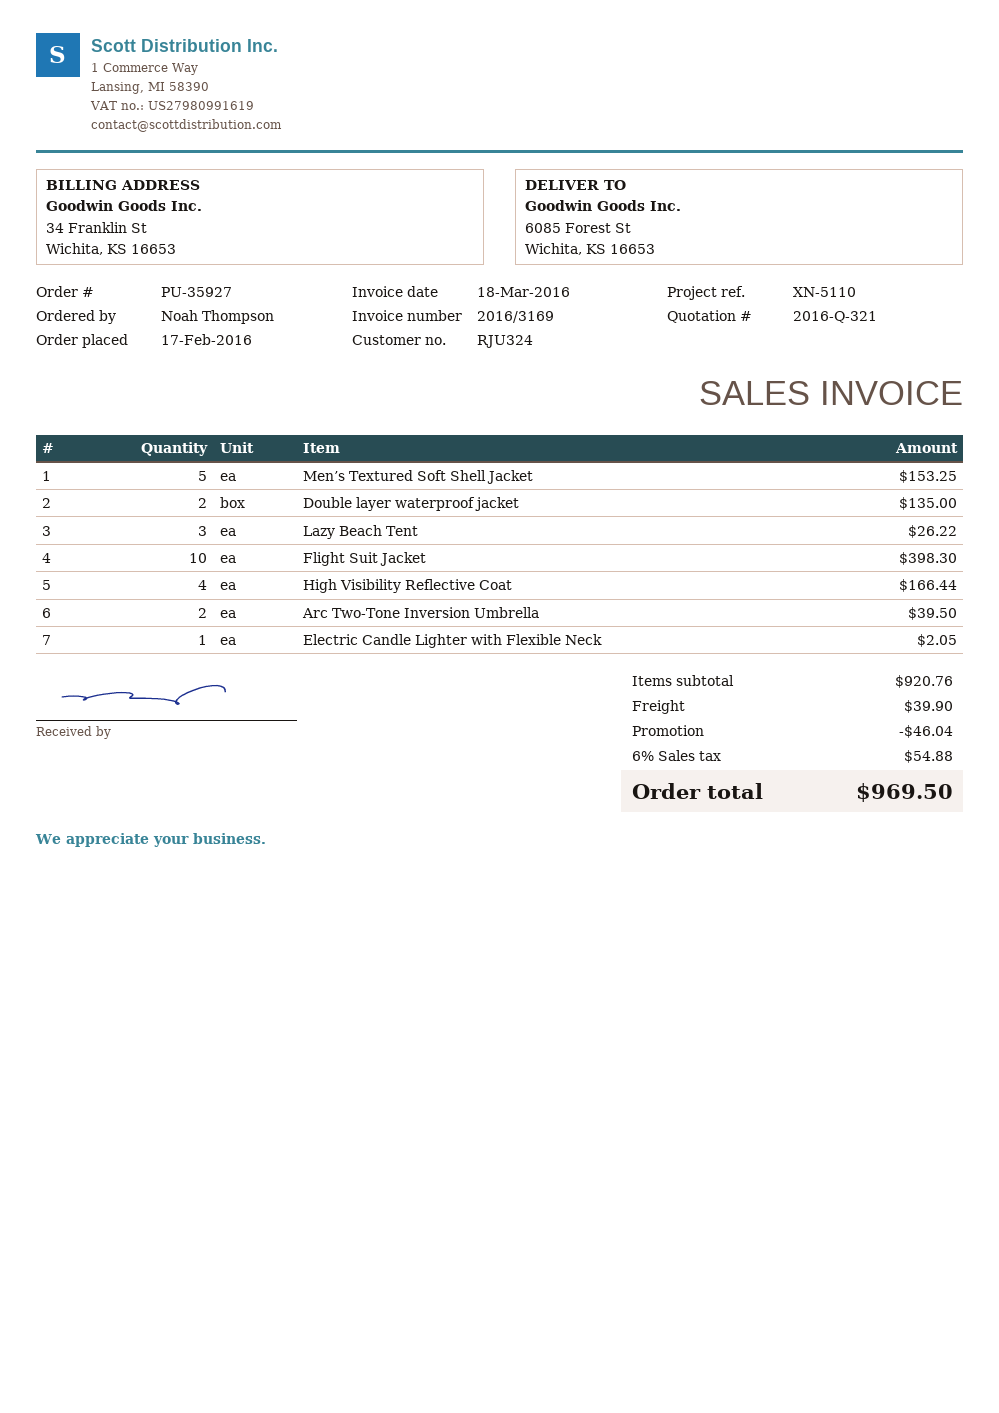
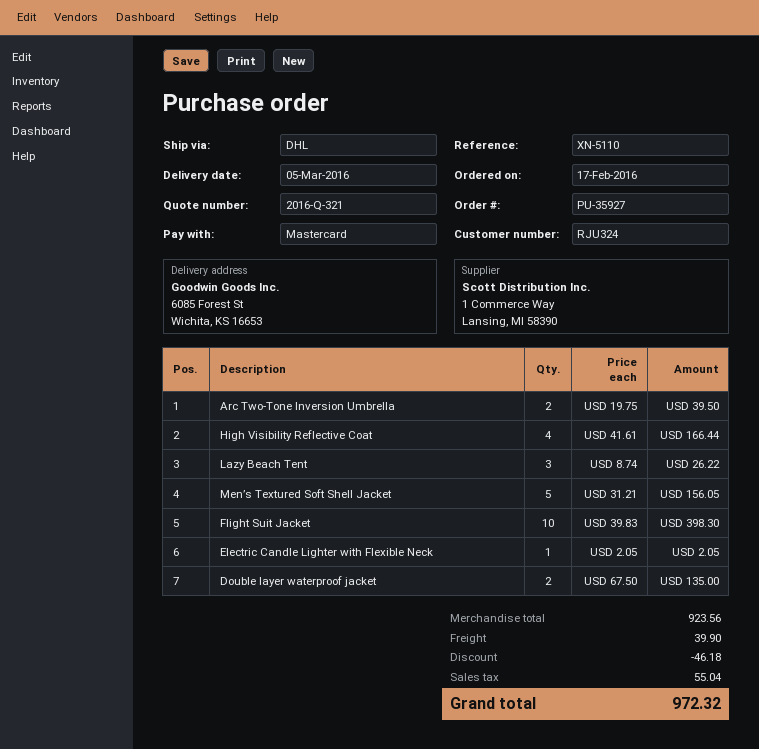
Men’s Textured Soft Shell Jacket: 5 for 153.25 -> 5 for 156.05
subtotal: 920.76 -> 923.56
discount: 46.04 -> 46.18
tax: 54.88 -> 55.04
total: 969.50 -> 972.32

